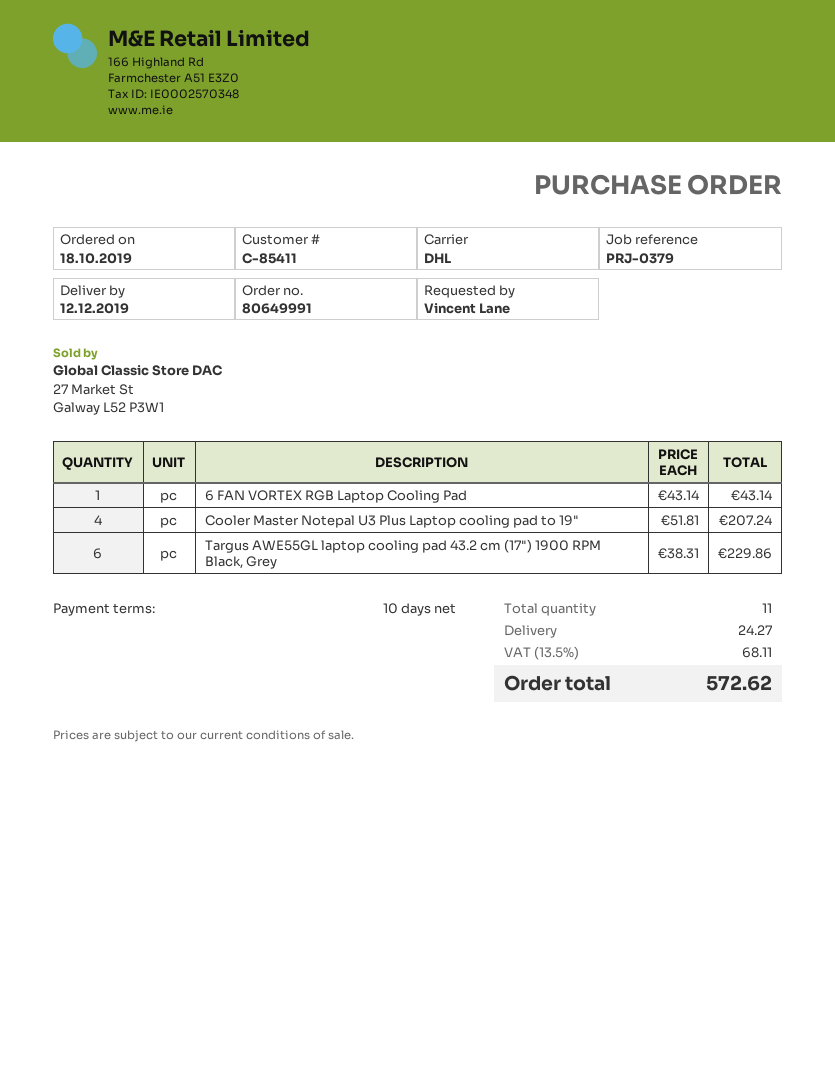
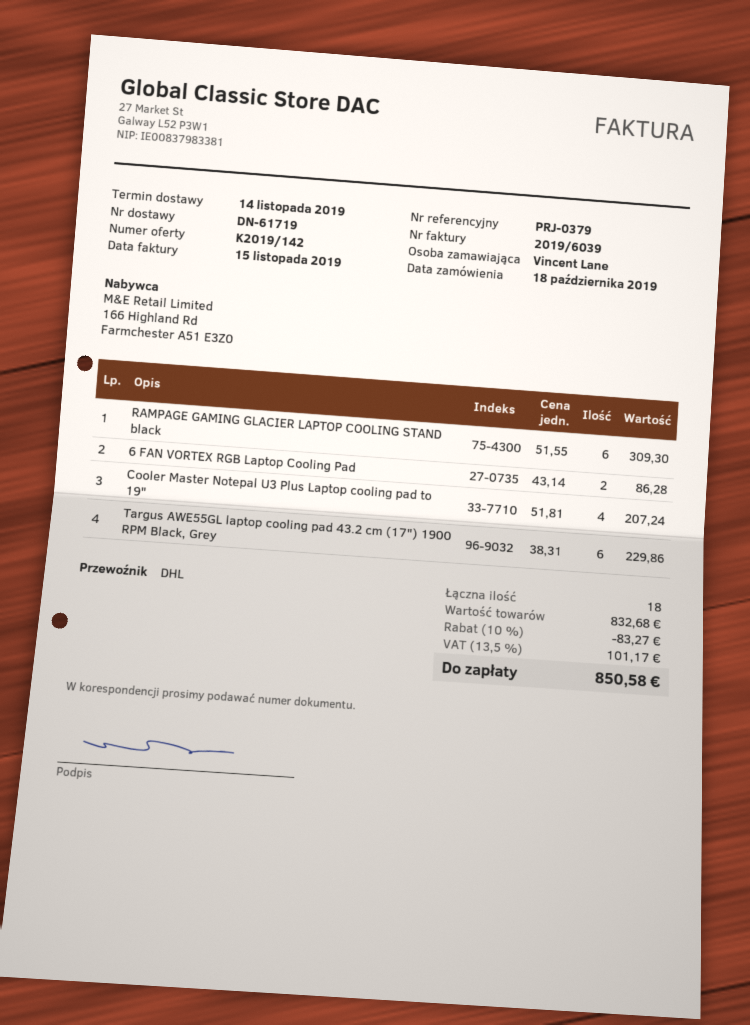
delivery date: 2019-12-12 -> 2019-11-14
6 FAN VORTEX RGB Laptop Cooling Pad: 1 x 43.14 = 43.14 -> 2 x 43.14 = 86.28
RAMPAGE GAMING GLACIER LAPTOP COOLING STAND black: none -> 6 x 51.55 = 309.30
total quantity: 11 -> 18
discount: none -> 10% = 83.27
shipping: 24.27 -> none
tax: 13.5% = 68.11 -> 13.5% = 101.17
total: 572.62 -> 850.58

